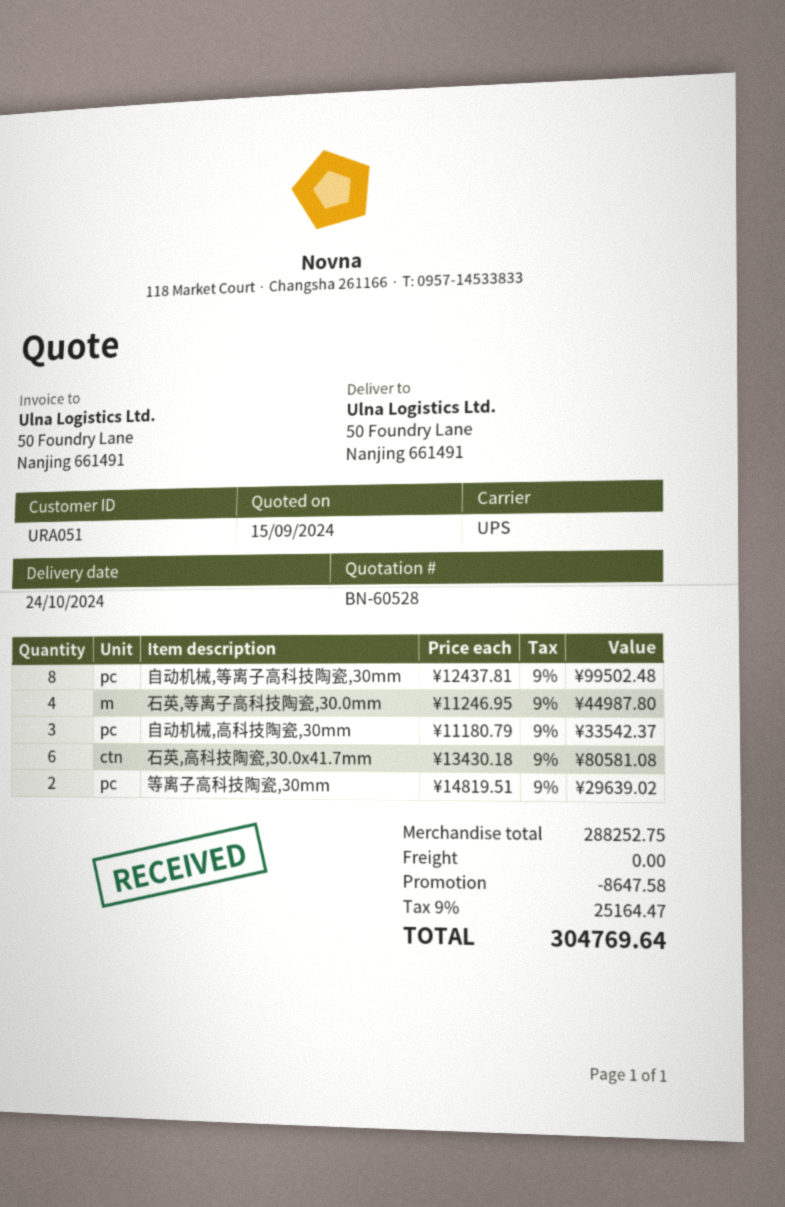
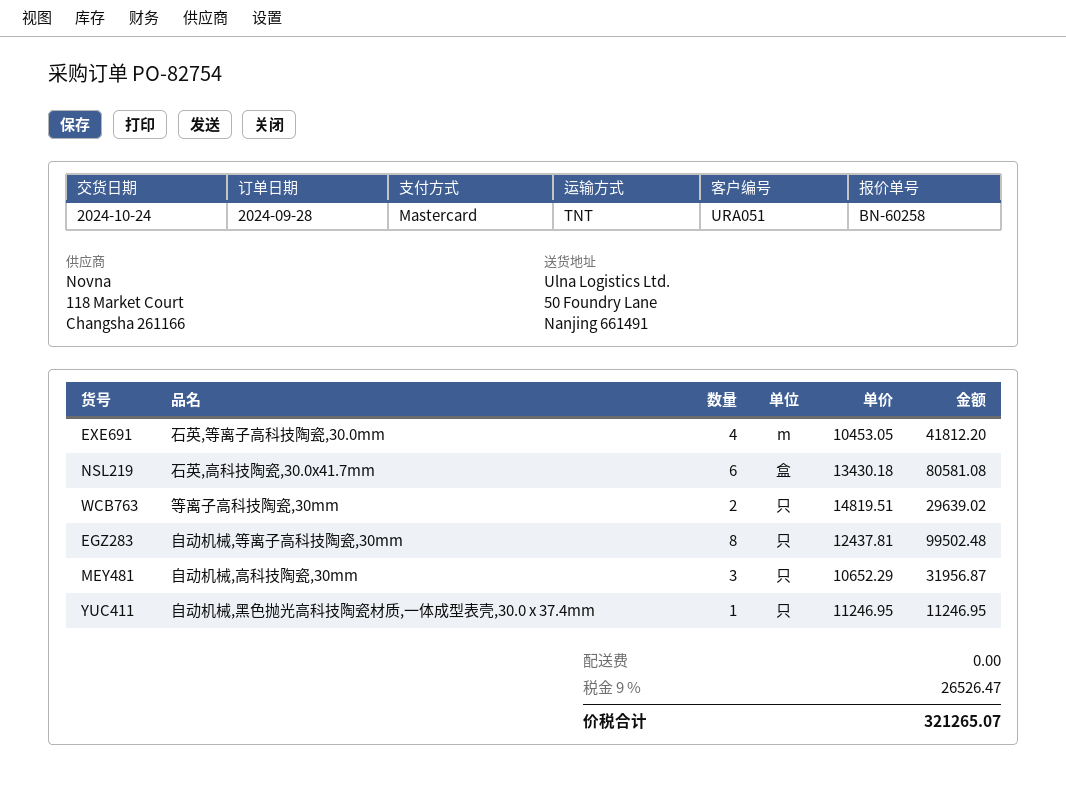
quote number: BN-60528 -> BN-60258
shipping method: UPS -> TNT
石英,等离子高科技陶瓷,30.0mm: 4 x 11246.95 = 44987.80 -> 4 x 10453.05 = 41812.20
自动机械,高科技陶瓷,30mm: 3 x 11180.79 = 33542.37 -> 3 x 10652.29 = 31956.87
自动机械,黑色抛光高科技陶瓷材质,一体成型表壳,30.0 x 37.4mm: none -> 1 x 11246.95 = 11246.95
discount: 8647.58 -> none
tax: 9% = 25164.47 -> 9% = 26526.47
total: 304769.64 -> 321265.07

